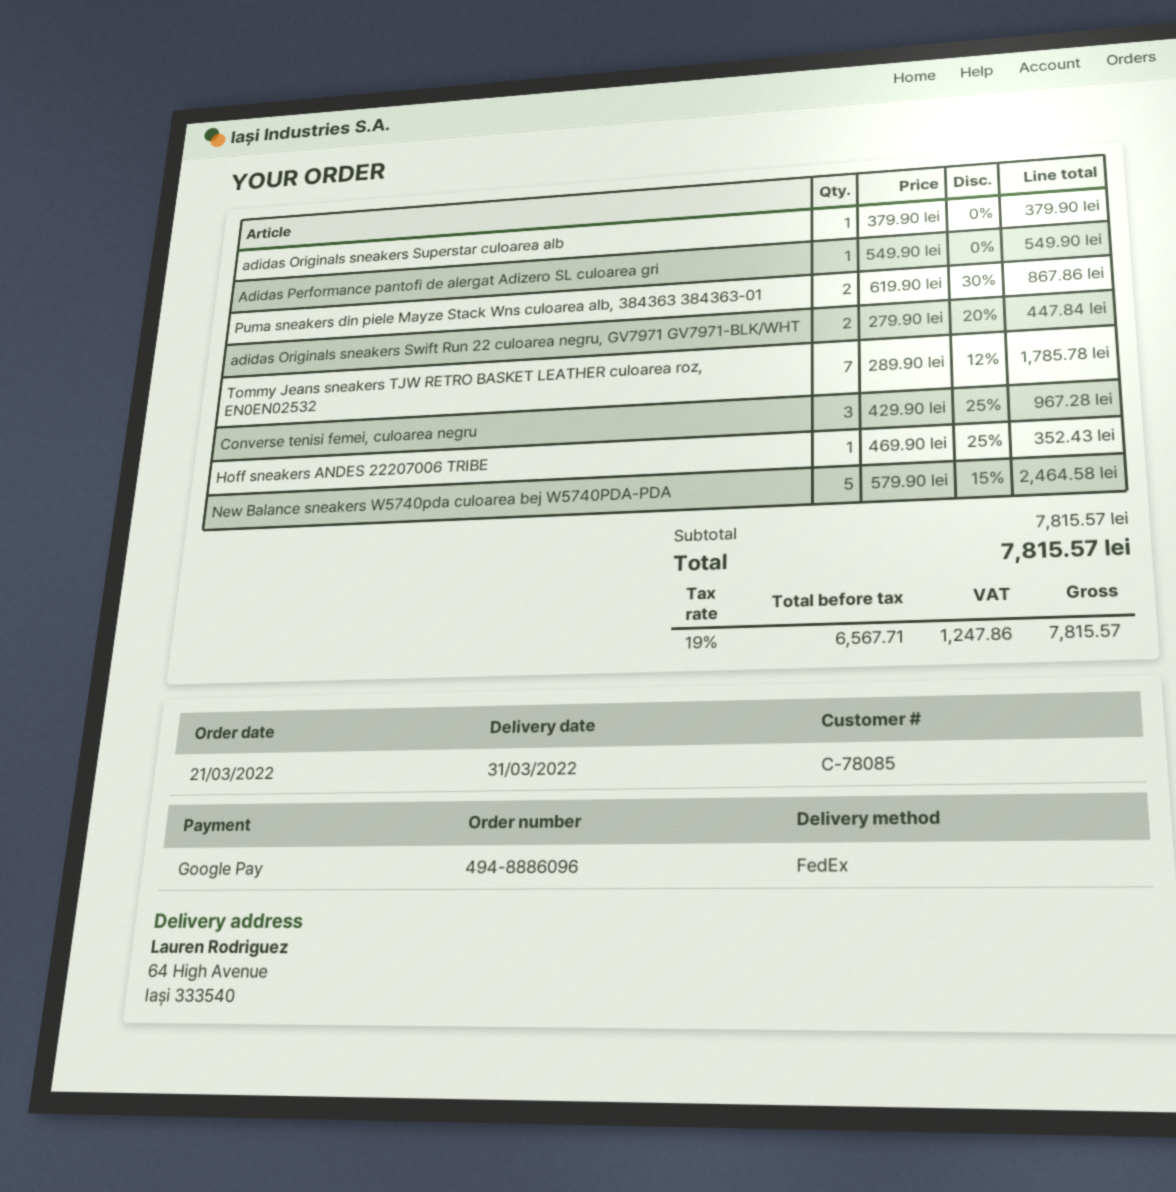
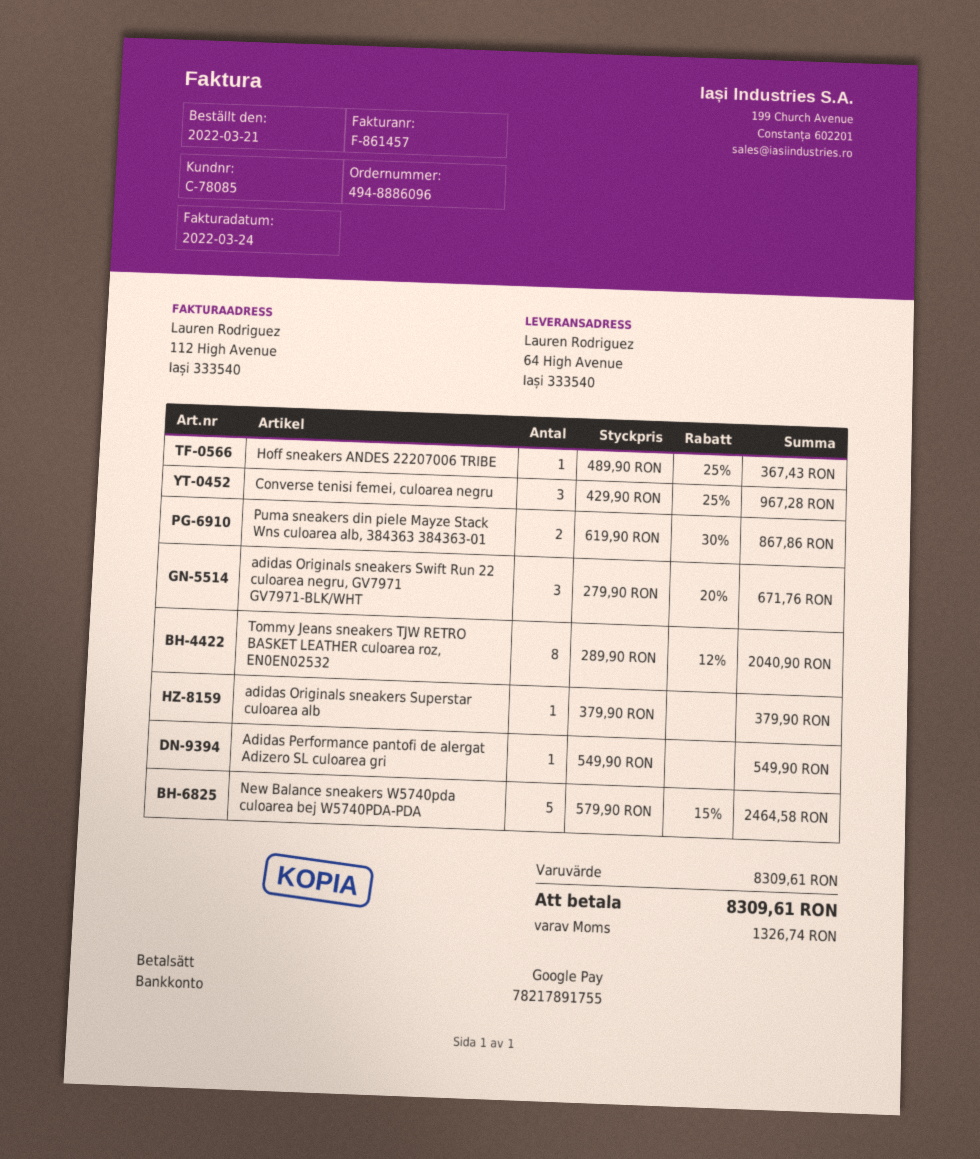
adidas Originals sneakers Swift Run 22 culoarea negru, GV7971 GV7971-BLK/WHT: 2 x 279.90 - 20% = 447.84 -> 3 x 279.90 - 20% = 671.76
Tommy Jeans sneakers TJW RETRO BASKET LEATHER culoarea roz, EN0EN02532: 7 x 289.90 - 12% = 1785.78 -> 8 x 289.90 - 12% = 2040.90
Hoff sneakers ANDES 22207006 TRIBE: 1 x 469.90 - 25% = 352.43 -> 1 x 489.90 - 25% = 367.43
subtotal: 7815.57 -> 8309.61
tax: 1247.86 -> 1326.74
total: 7815.57 -> 8309.61

